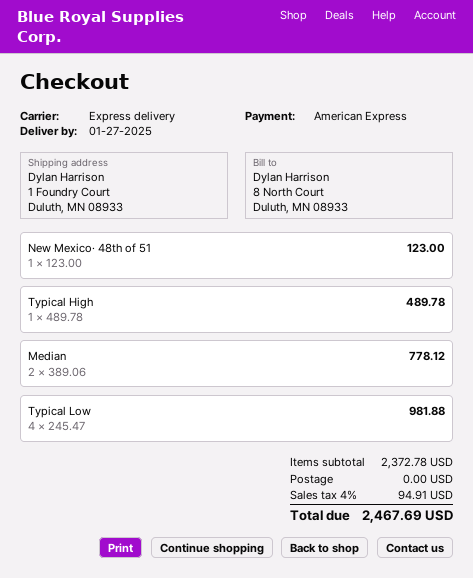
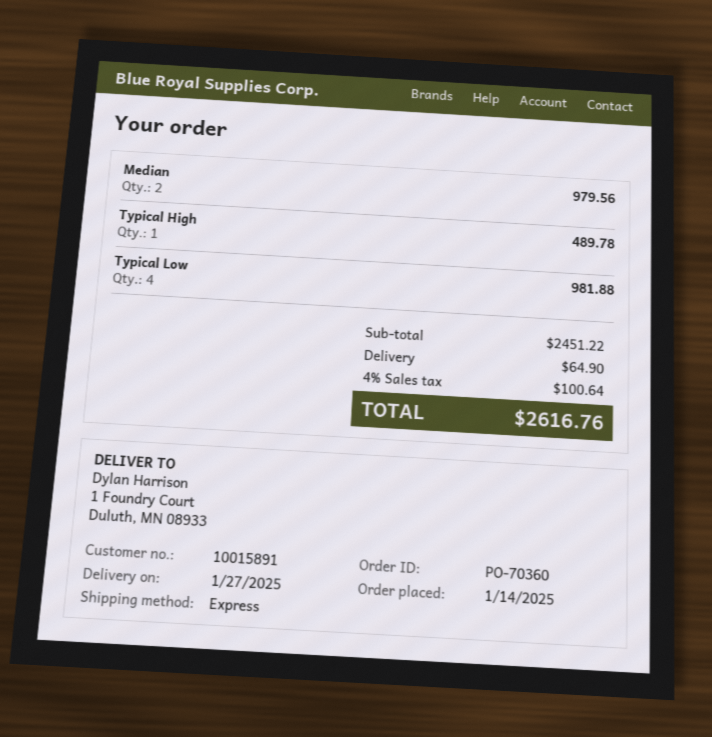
New Mexico· 48th of 51: 1 for 123.00 -> none
Median: 2 for 778.12 -> 2 for 979.56
subtotal: 2372.78 -> 2451.22
shipping: 0.00 -> 64.90
tax: 4% = 94.91 -> 4% = 100.64
total: 2467.69 -> 2616.76

